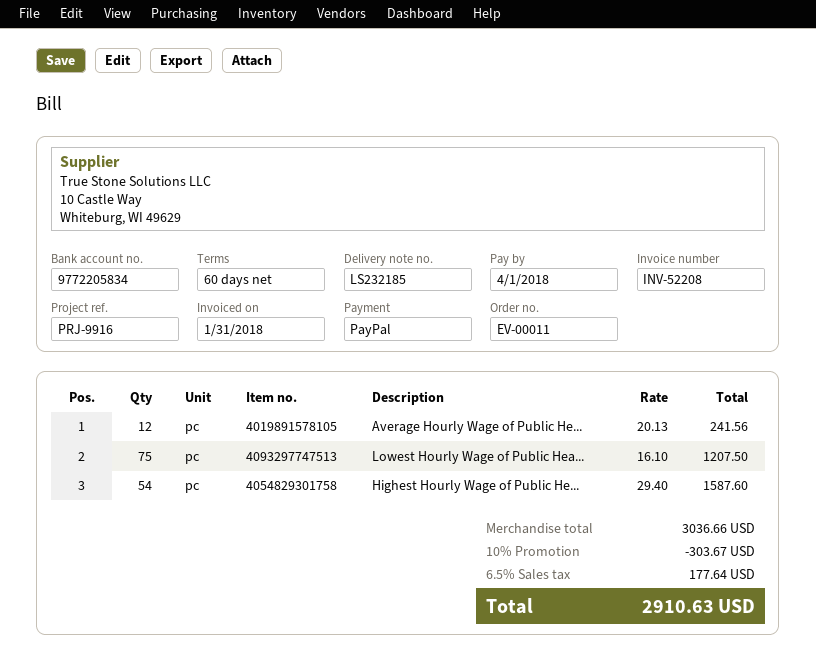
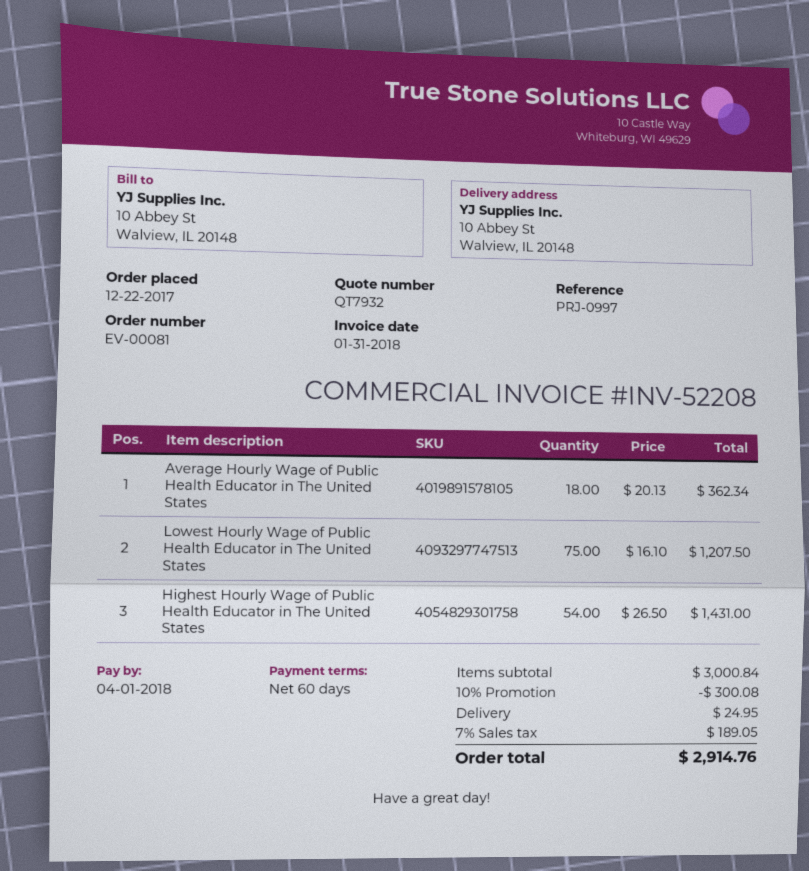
order number: EV-00011 -> EV-00081
reference: PRJ-9916 -> PRJ-0997
Average Hourly Wage of Public He...: 12 x 20.13 = 241.56 -> 18 x 20.13 = 362.34
Highest Hourly Wage of Public He...: 54 x 29.40 = 1587.60 -> 54 x 26.50 = 1431.00
subtotal: 3036.66 -> 3000.84
discount: 10% = 303.67 -> 10% = 300.08
shipping: none -> 24.95
tax: 6.5% = 177.64 -> 7% = 189.05
total: 2910.63 -> 2914.76

